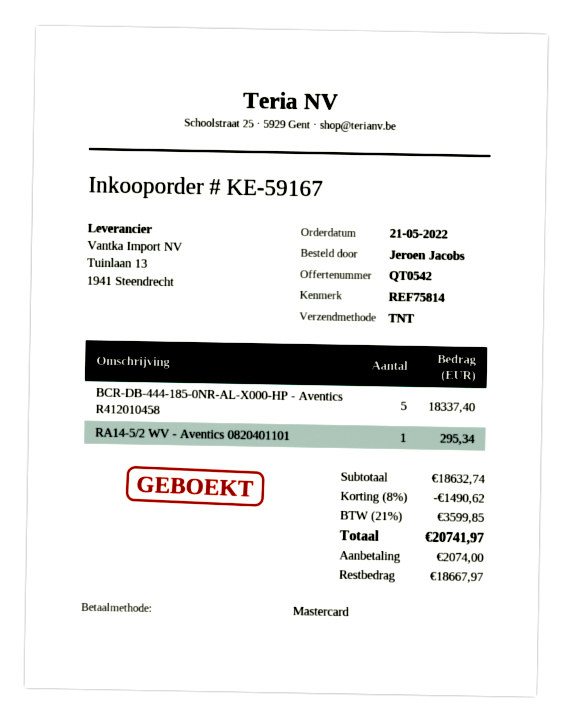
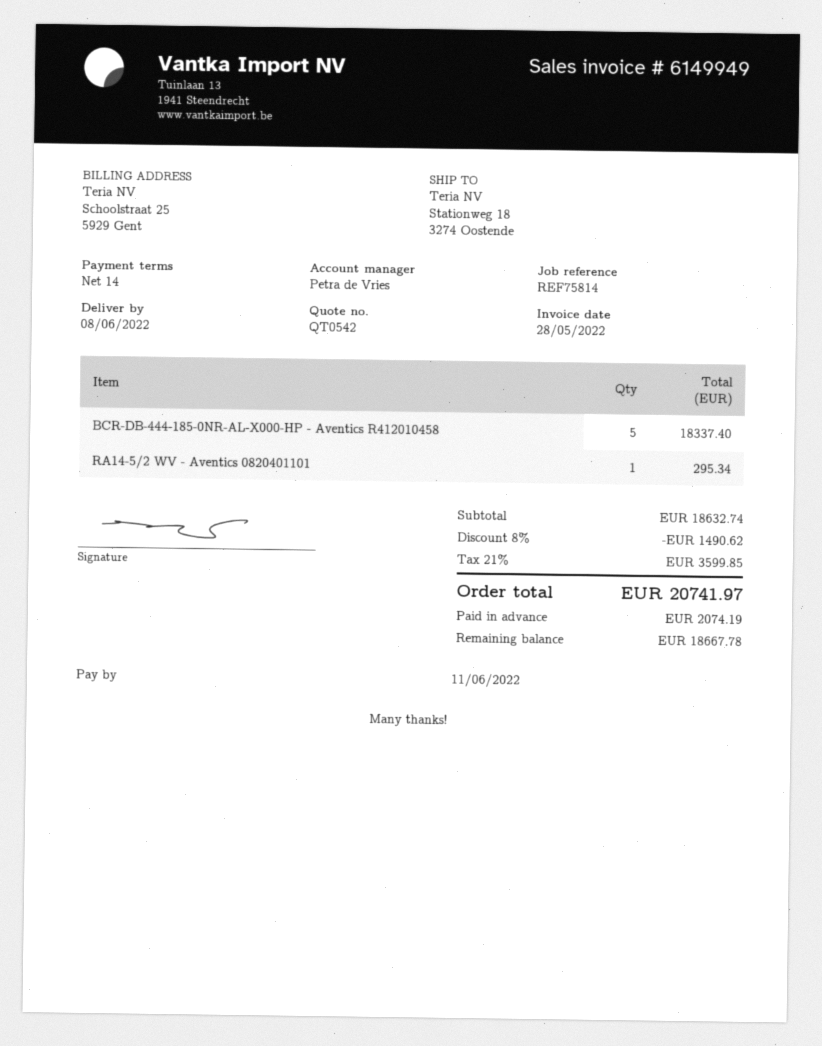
deposit: 2074.00 -> 2074.19
balance: 18667.97 -> 18667.78

